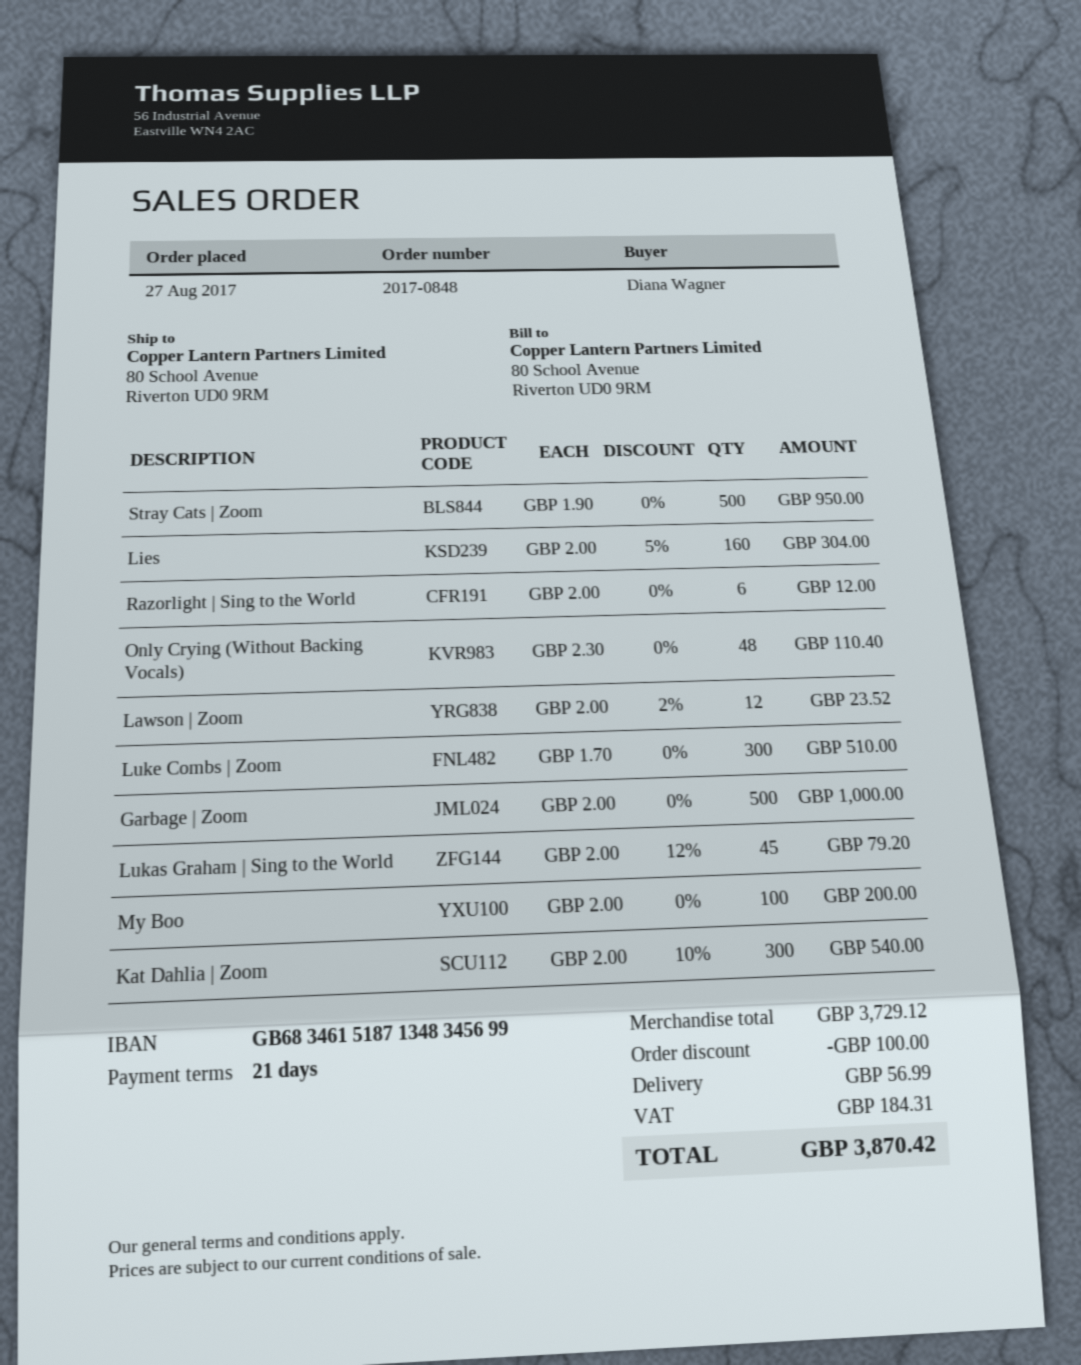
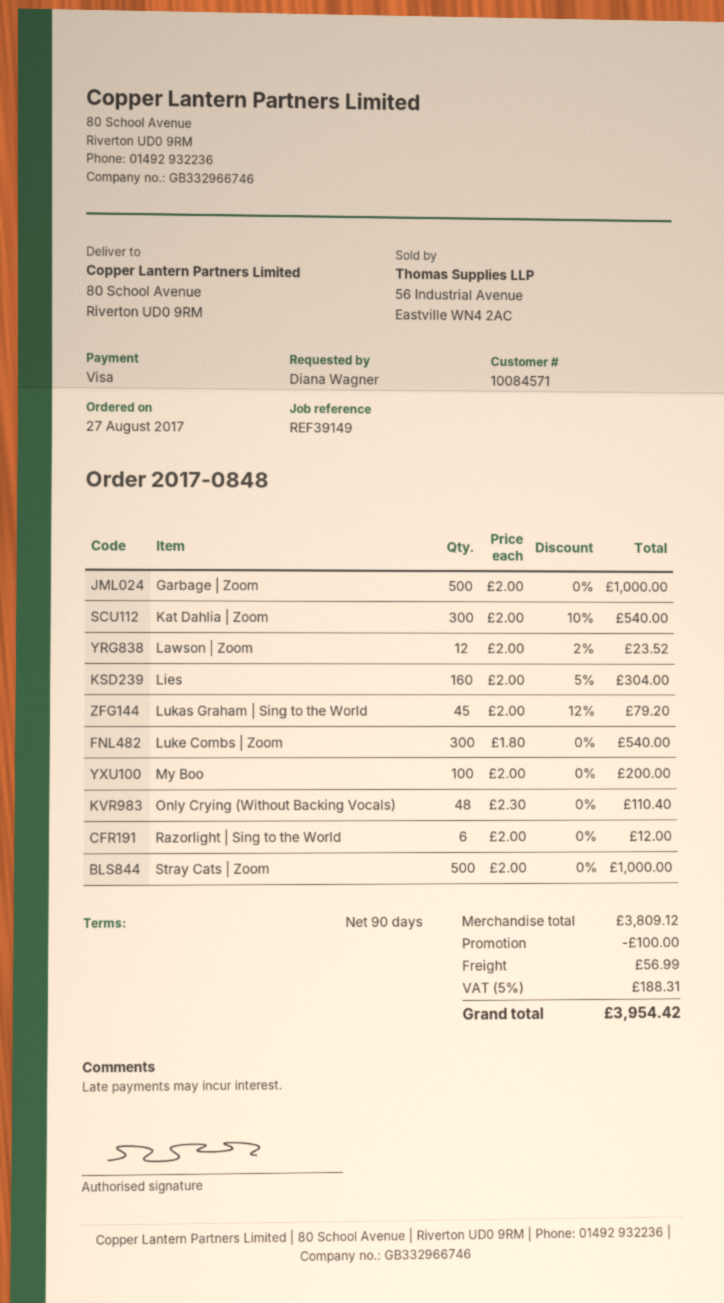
payment terms: 21 days -> 90 days
Stray Cats | Zoom: 500 x 1.90 = 950.00 -> 500 x 2.00 = 1000.00
Luke Combs | Zoom: 300 x 1.70 = 510.00 -> 300 x 1.80 = 540.00
subtotal: 3729.12 -> 3809.12
tax: 184.31 -> 188.31
total: 3870.42 -> 3954.42

